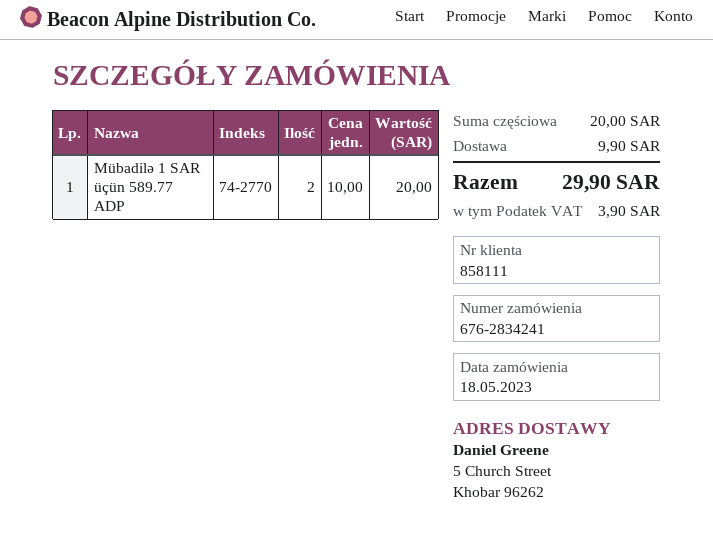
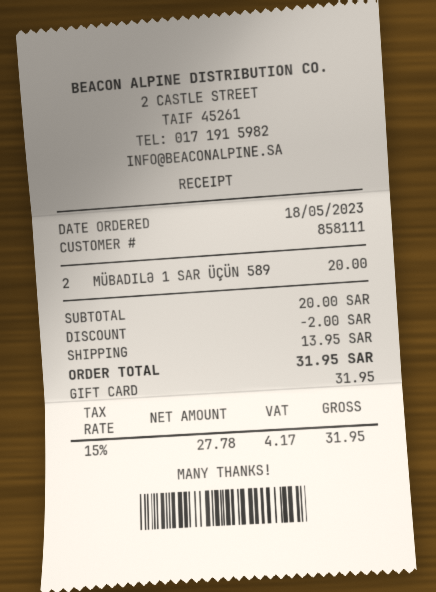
discount: none -> 2.00
shipping: 9.90 -> 13.95
tax: 3.90 -> 4.17
total: 29.90 -> 31.95

